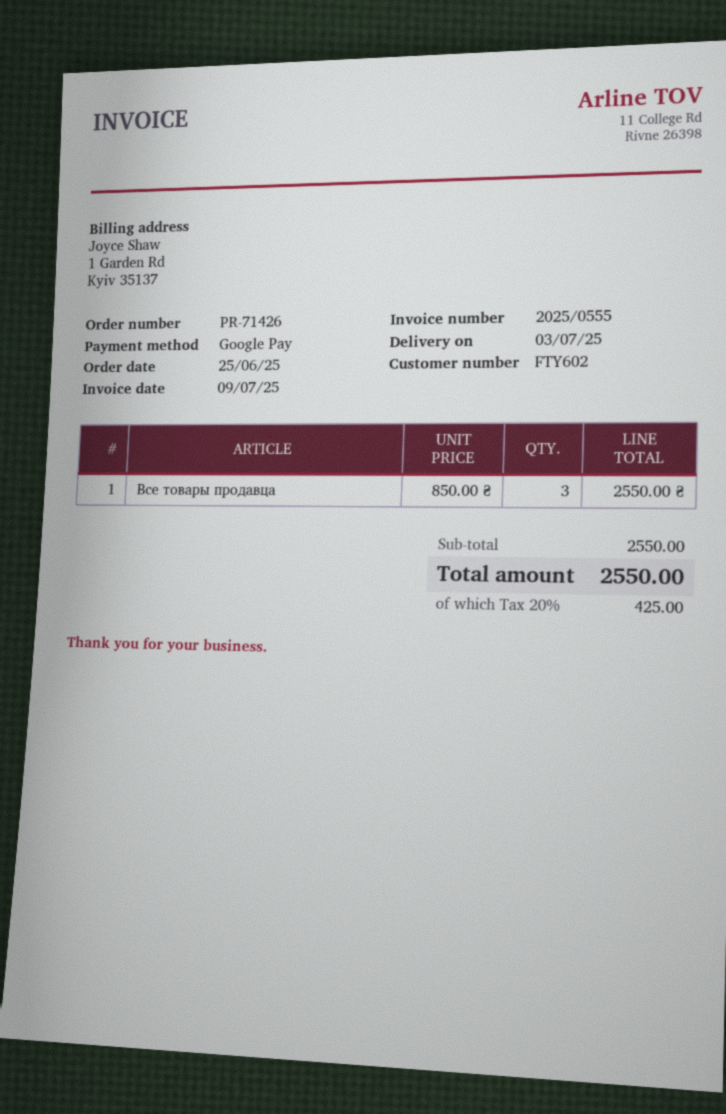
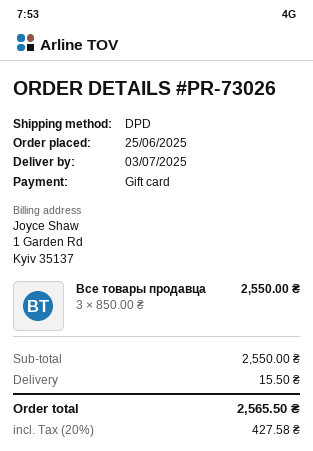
order number: PR-71426 -> PR-73026
payment method: Google Pay -> gift card
shipping: none -> 15.50
tax: 20% = 425.00 -> 20% = 427.58
total: 2550.00 -> 2565.50

